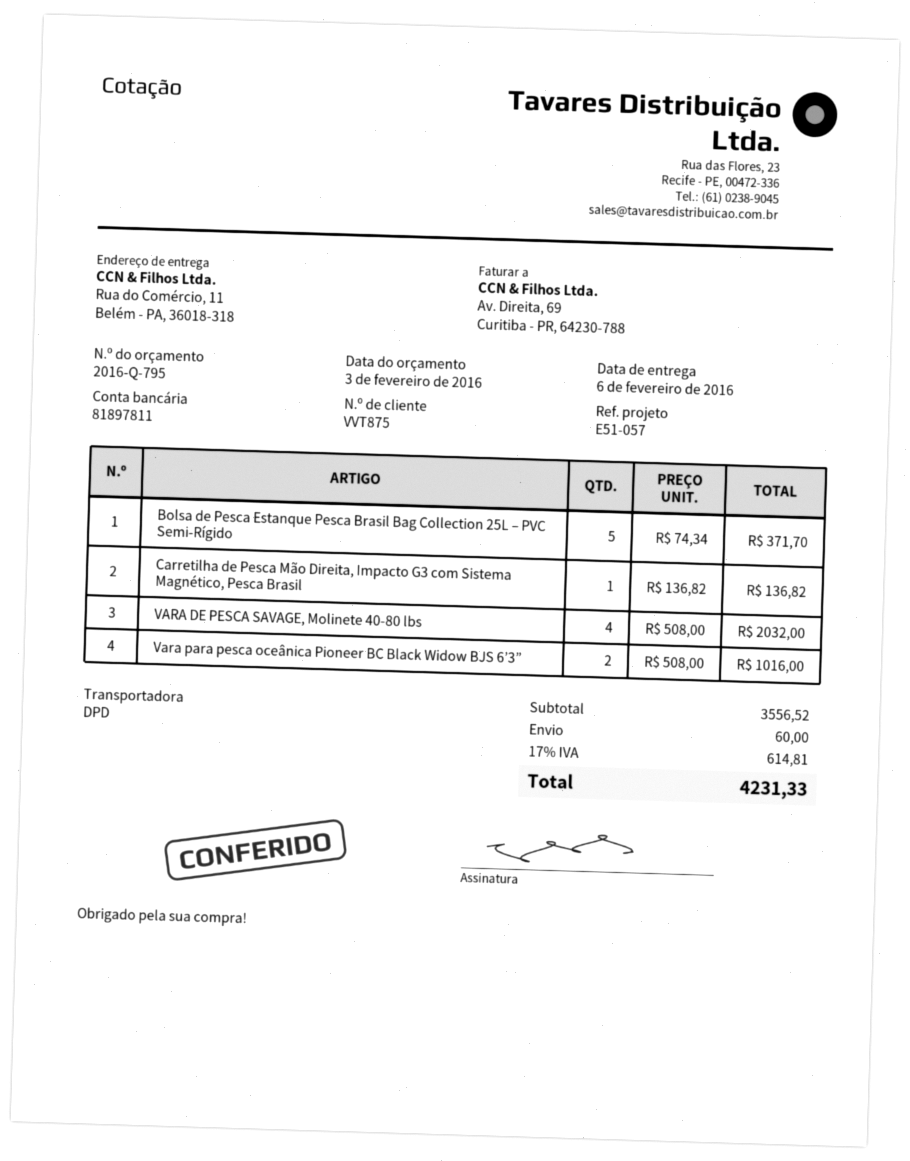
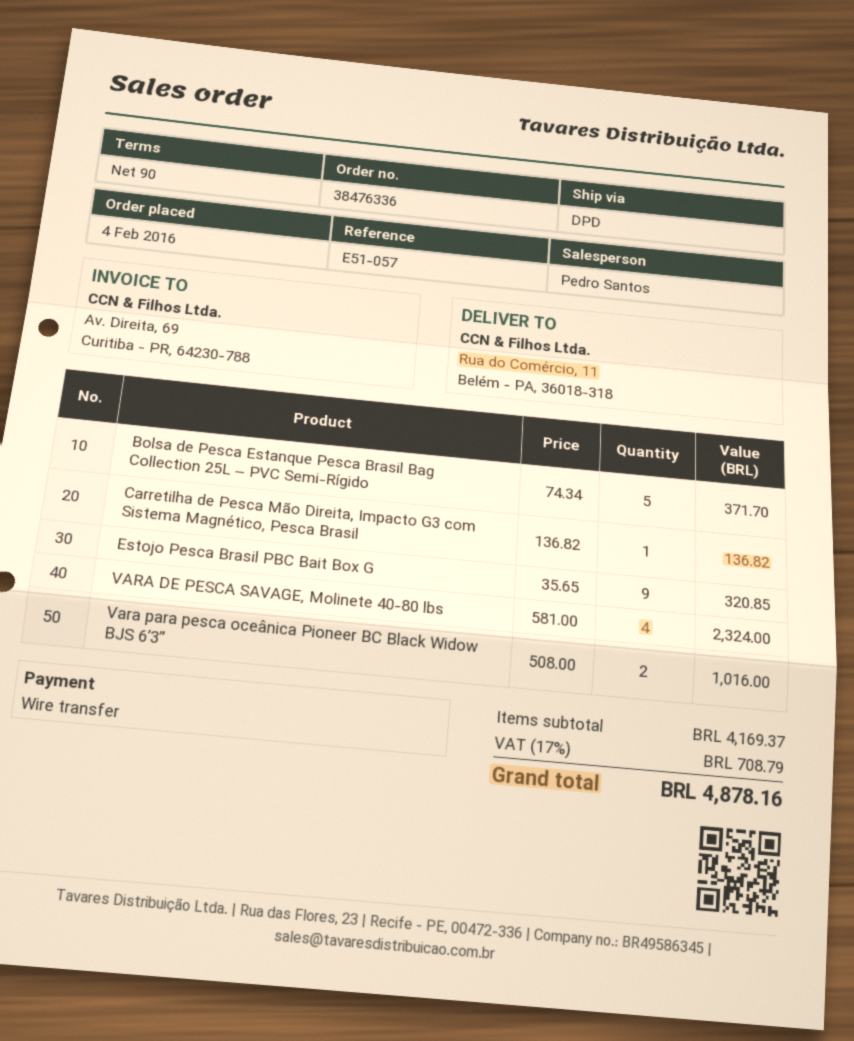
VARA DE PESCA SAVAGE, Molinete 40-80 lbs: 4 x 508.00 = 2032.00 -> 4 x 581.00 = 2324.00
Estojo Pesca Brasil PBC Bait Box G: none -> 9 x 35.65 = 320.85
subtotal: 3556.52 -> 4169.37
shipping: 60.00 -> none
tax: 17% = 614.81 -> 17% = 708.79
total: 4231.33 -> 4878.16

